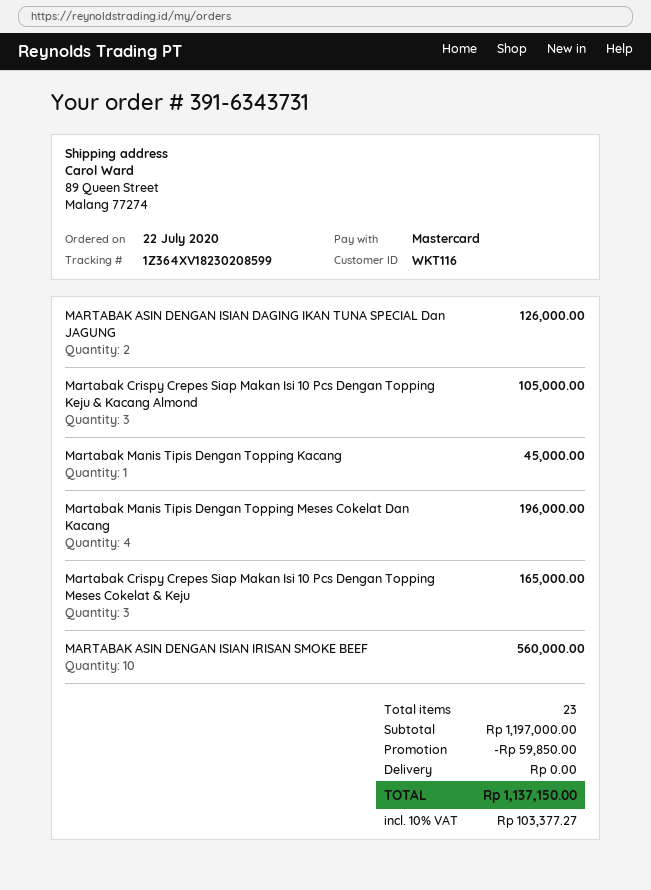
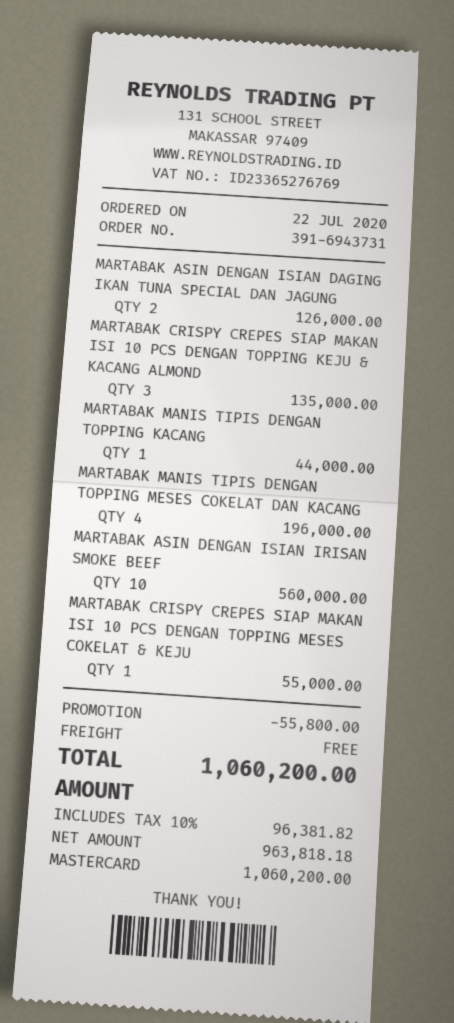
order number: 391-6343731 -> 391-6943731
Martabak Crispy Crepes Siap Makan Isi 10 Pcs Dengan Topping Keju & Kacang Almond: 3 for 105000.00 -> 3 for 135000.00
Martabak Manis Tipis Dengan Topping Kacang: 1 for 45000.00 -> 1 for 44000.00
Martabak Crispy Crepes Siap Makan Isi 10 Pcs Dengan Topping Meses Cokelat & Keju: 3 for 165000.00 -> 1 for 55000.00
discount: 59850.00 -> 55800.00
tax: 10% = 103377.27 -> 10% = 96381.82
total: 1137150.00 -> 1060200.00

